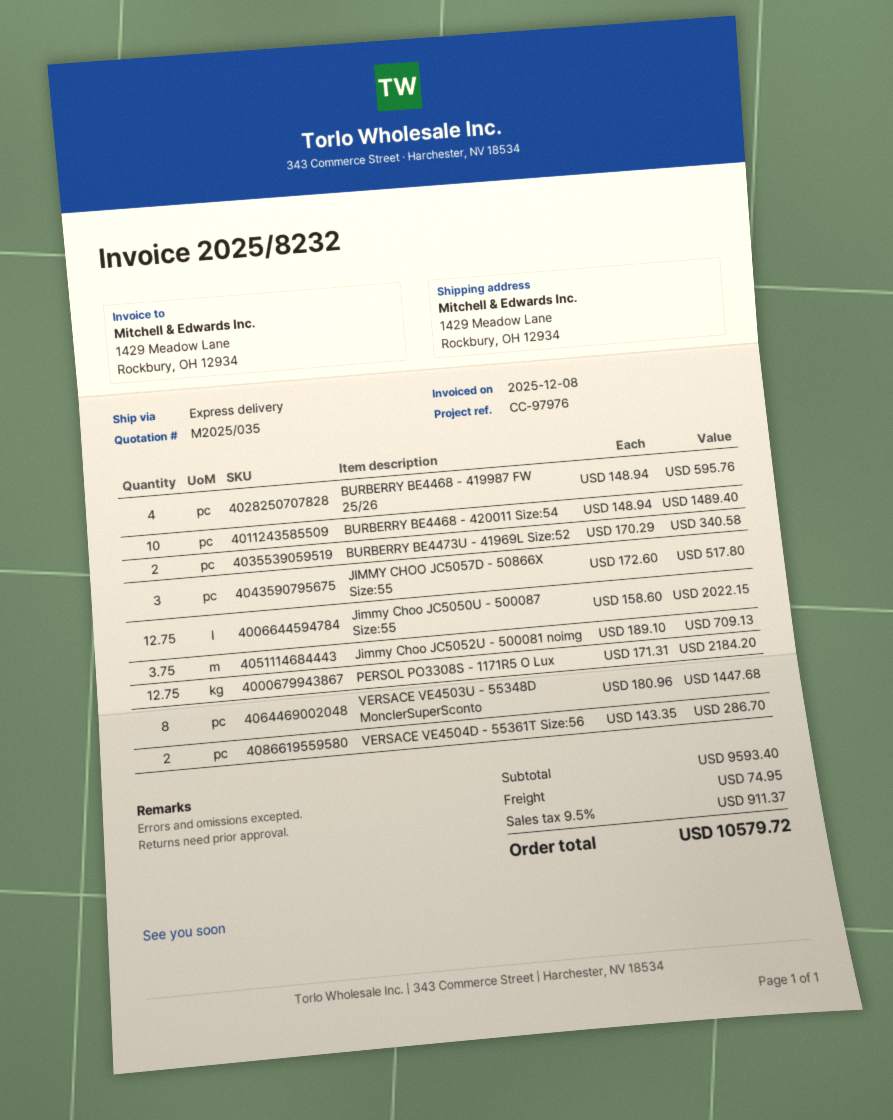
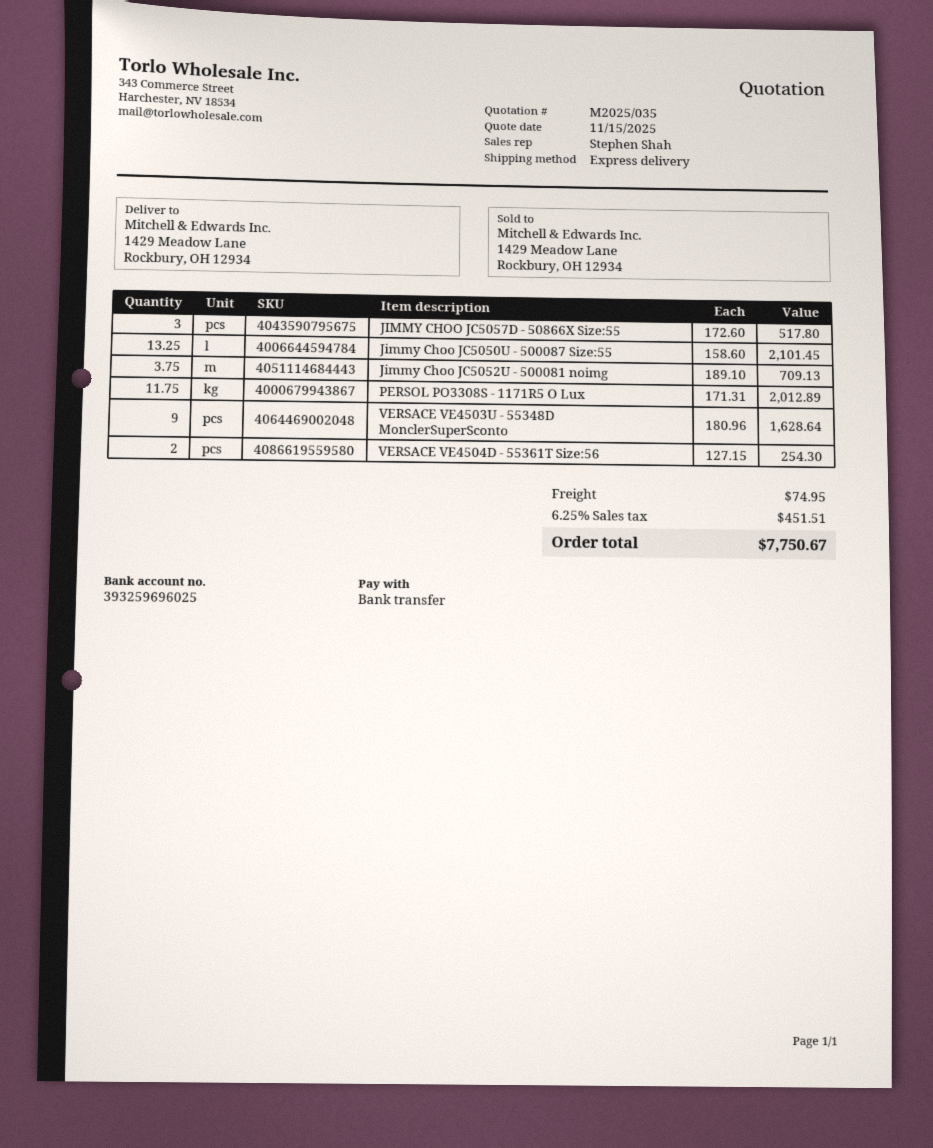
BURBERRY BE4468 - 419987 FW 25/26: 4 x 148.94 = 595.76 -> none
BURBERRY BE4468 - 420011 Size:54: 10 x 148.94 = 1489.40 -> none
BURBERRY BE4473U - 41969L Size:52: 2 x 170.29 = 340.58 -> none
Jimmy Choo JC5050U - 500087 Size:55: 12.75 x 158.60 = 2022.15 -> 13.25 x 158.60 = 2101.45
PERSOL PO3308S - 1171R5 O Lux: 12.75 x 171.31 = 2184.20 -> 11.75 x 171.31 = 2012.89
VERSACE VE4503U - 55348D MonclerSuperSconto: 8 x 180.96 = 1447.68 -> 9 x 180.96 = 1628.64
VERSACE VE4504D - 55361T Size:56: 2 x 143.35 = 286.70 -> 2 x 127.15 = 254.30
tax: 9.5% = 911.37 -> 6.25% = 451.51
total: 10579.72 -> 7750.67

